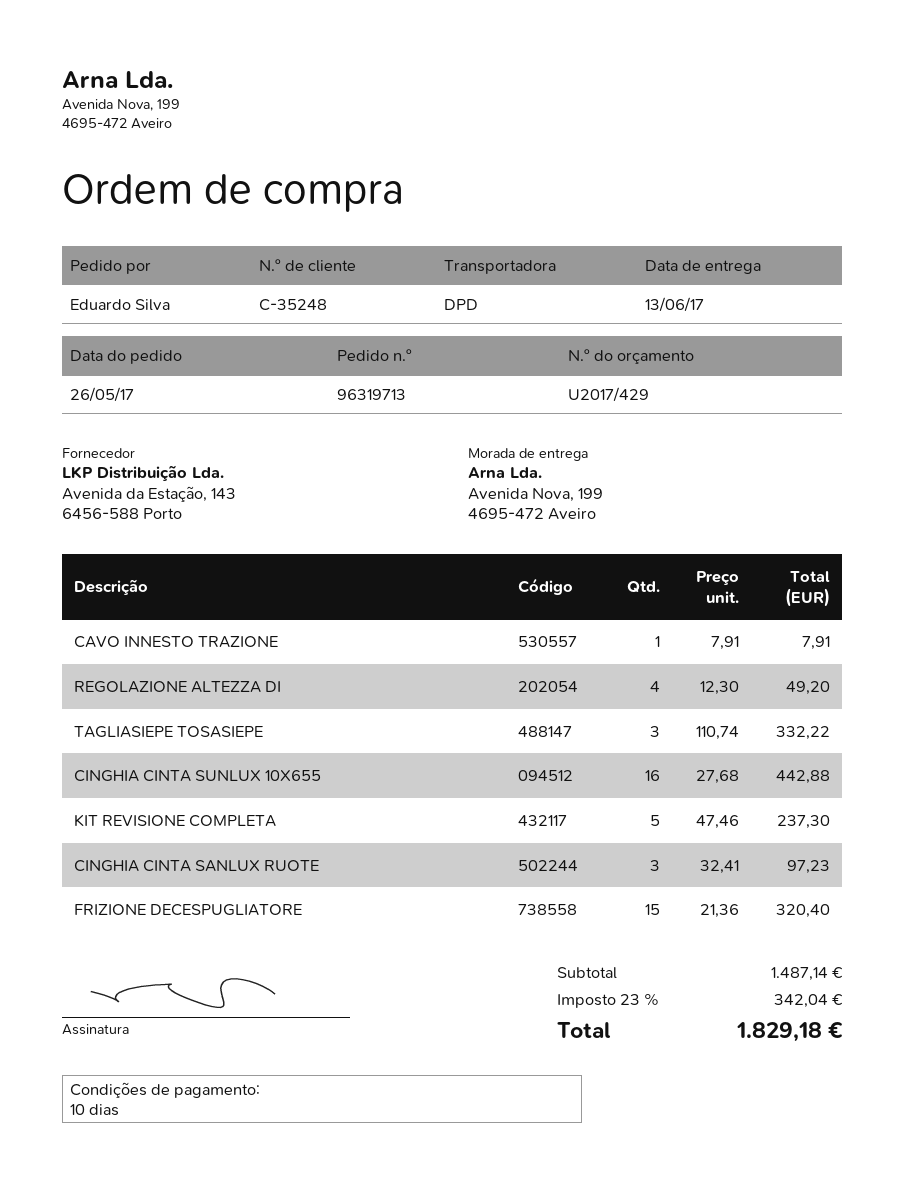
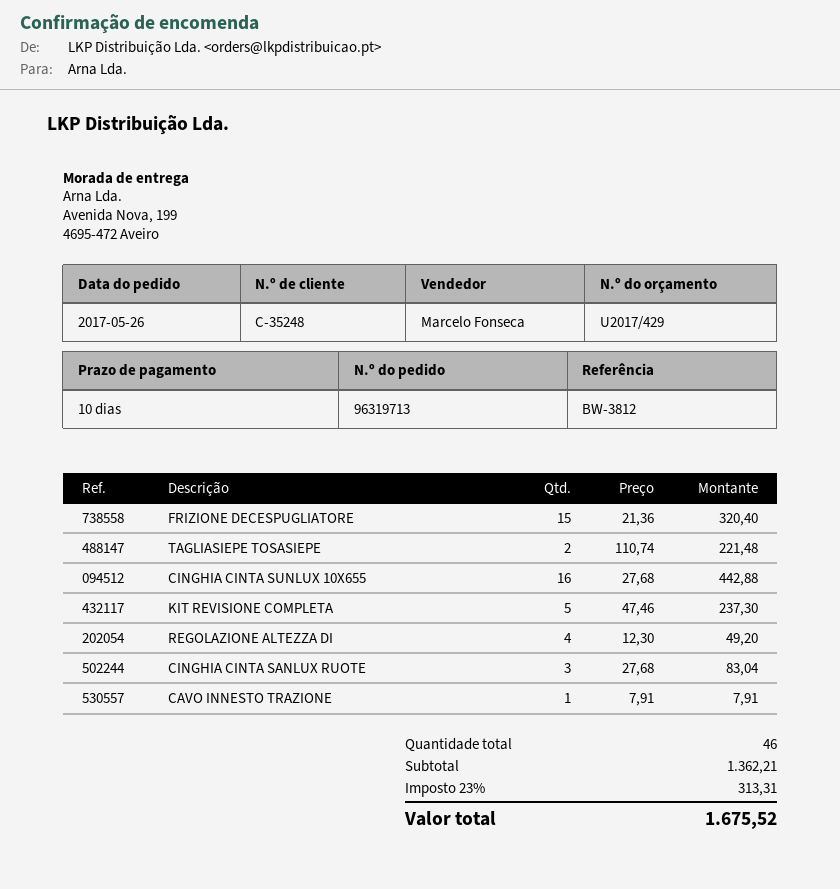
TAGLIASIEPE TOSASIEPE: 3 x 110.74 = 332.22 -> 2 x 110.74 = 221.48
CINGHIA CINTA SANLUX RUOTE: 3 x 32.41 = 97.23 -> 3 x 27.68 = 83.04
subtotal: 1487.14 -> 1362.21
tax: 23% = 342.04 -> 23% = 313.31
total: 1829.18 -> 1675.52

